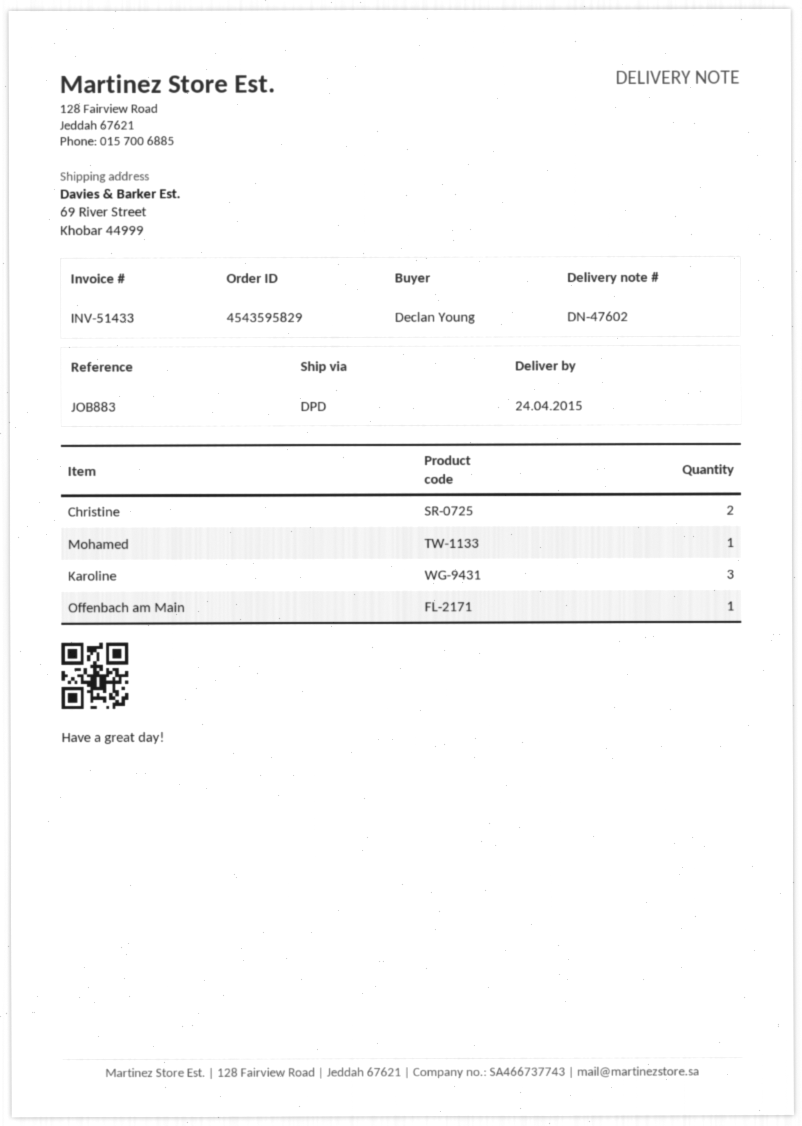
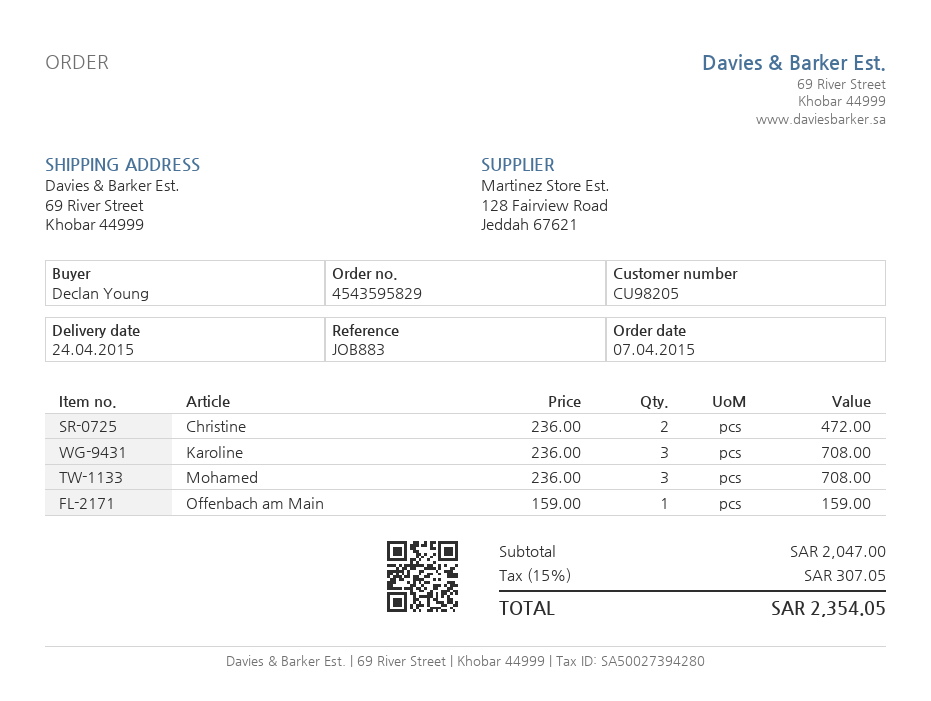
Mohamed: 1 -> 3

